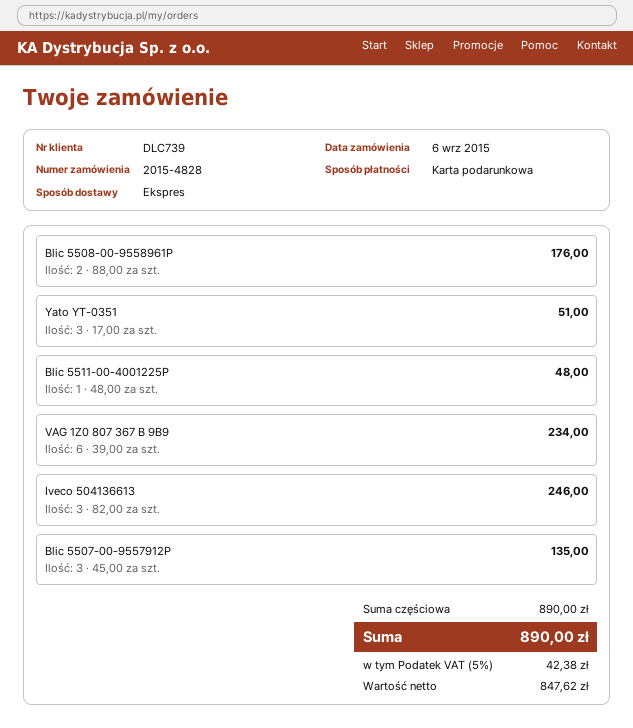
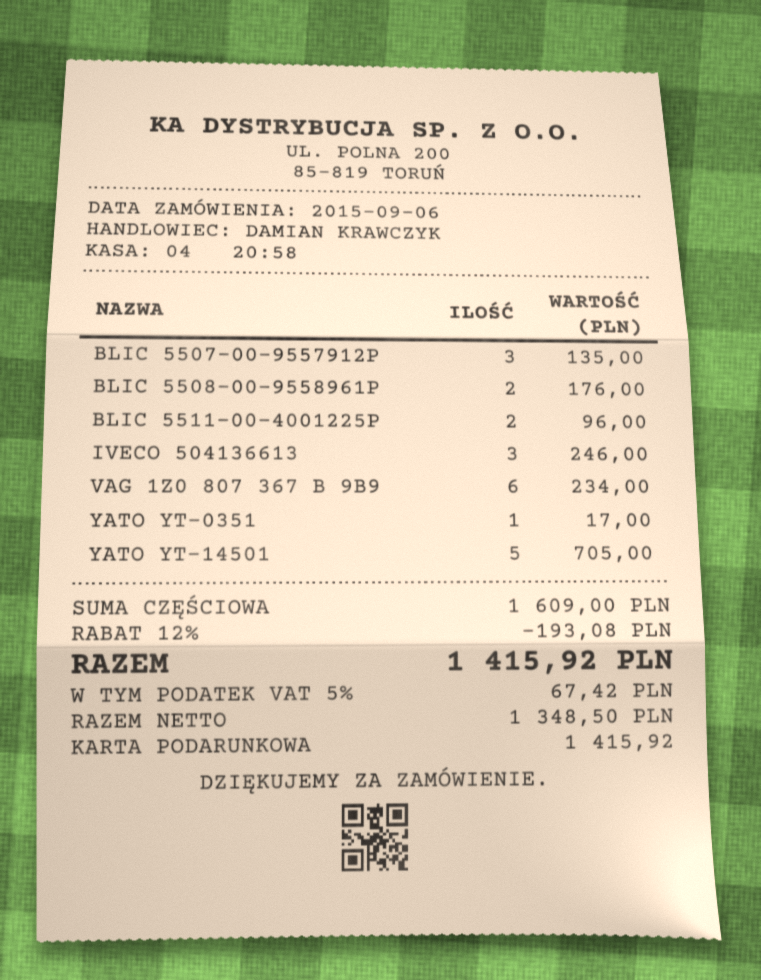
Yato YT-0351: 3 for 51.00 -> 1 for 17.00
Blic 5511-00-4001225P: 1 for 48.00 -> 2 for 96.00
YATO YT-14501: none -> 5 for 705.00
subtotal: 890.00 -> 1609.00
discount: none -> 12% = 193.08
net: 847.62 -> 1348.50
tax: 5% = 42.38 -> 5% = 67.42
total: 890.00 -> 1415.92

